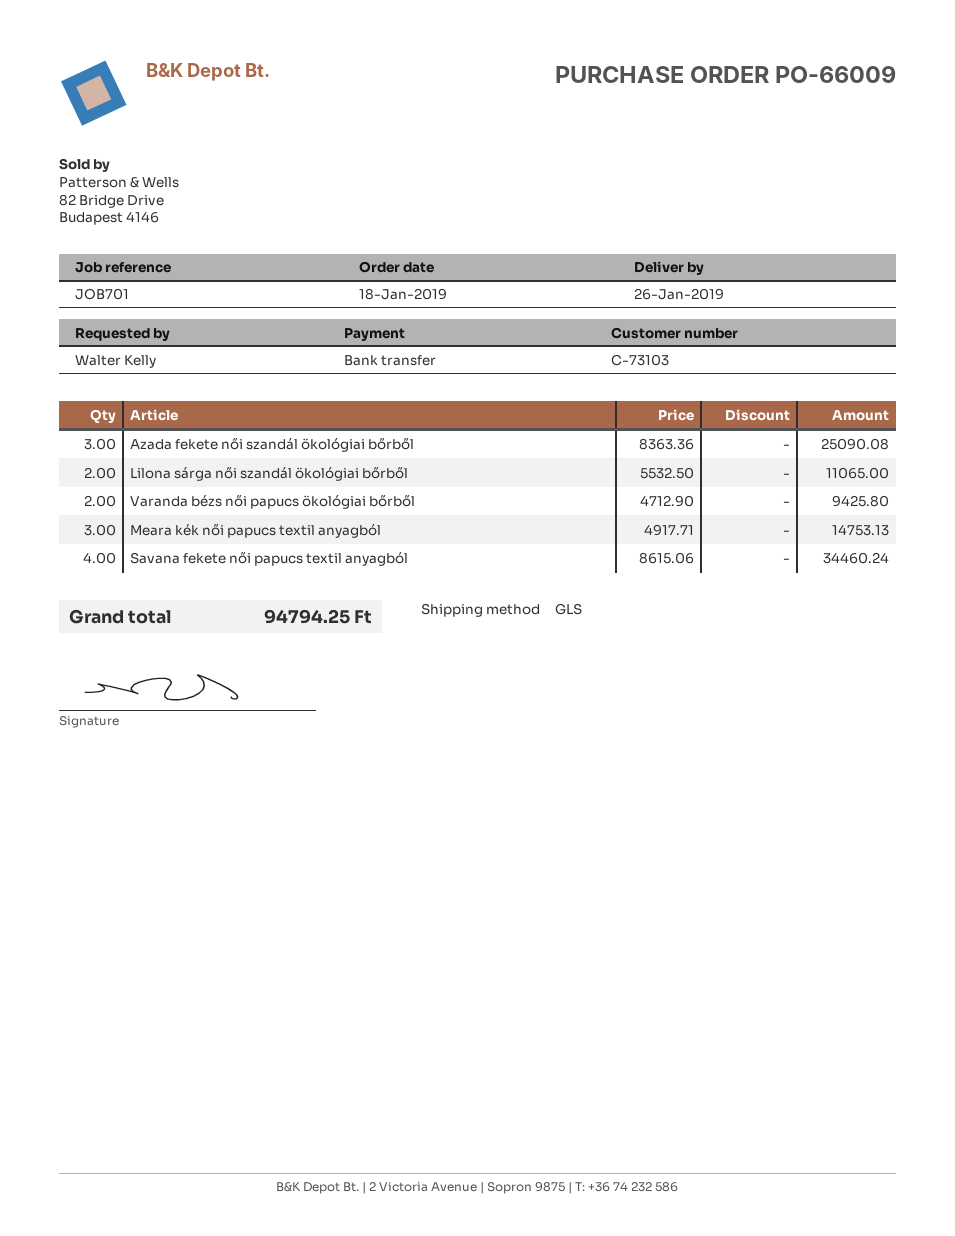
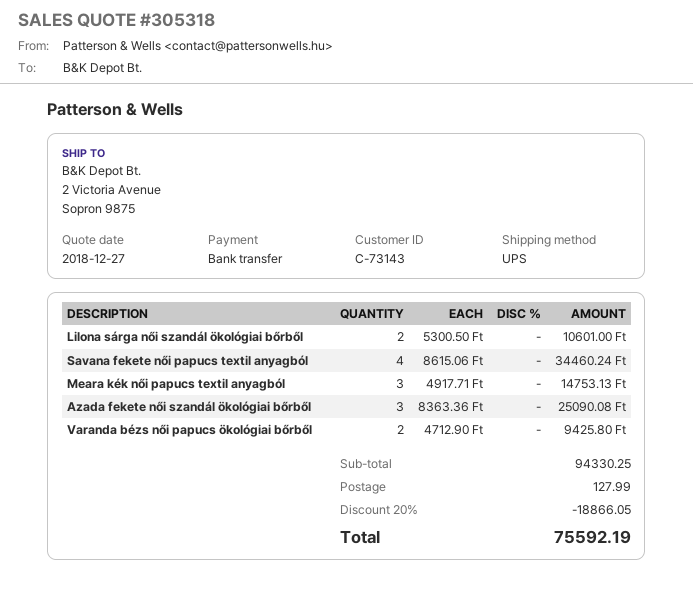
customer number: C-73103 -> C-73143
shipping method: GLS -> UPS
Lilona sárga női szandál ökológiai bőrből: 2 x 5532.50 = 11065.00 -> 2 x 5300.50 = 10601.00
discount: none -> 20% = 18866.05
shipping: none -> 127.99
total: 94794.25 -> 75592.19

